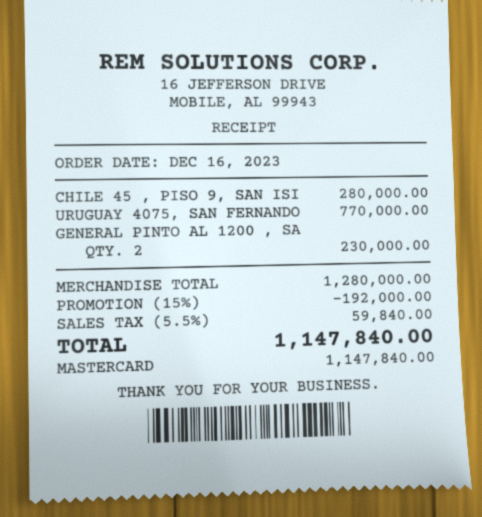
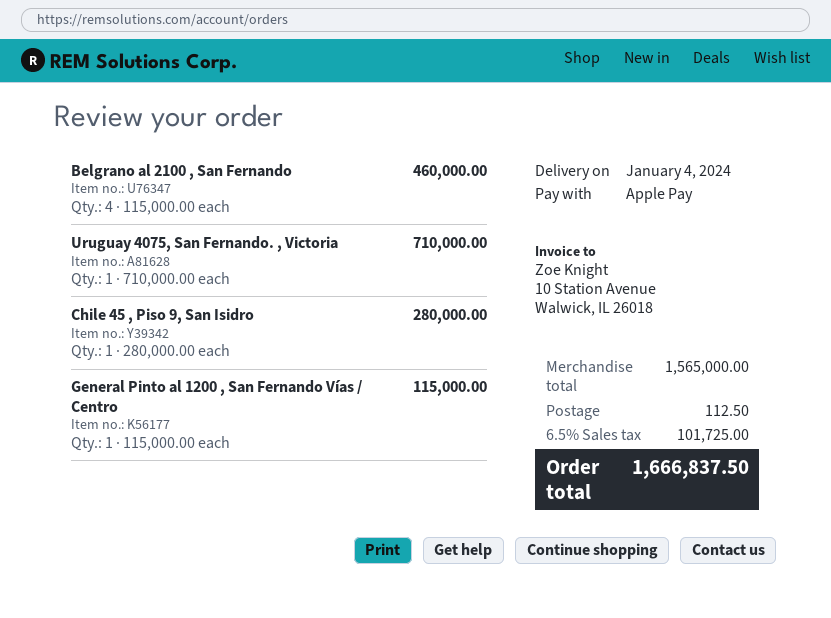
payment method: Mastercard -> Apple Pay
URUGUAY 4075, SAN FERNANDO: 1 for 770000.00 -> 1 for 710000.00
GENERAL PINTO AL 1200 , SA: 2 for 230000.00 -> 1 for 115000.00
Belgrano al 2100 , San Fernando: none -> 4 for 460000.00
subtotal: 1280000.00 -> 1565000.00
discount: 15% = 192000.00 -> none
shipping: none -> 112.50
tax: 5.5% = 59840.00 -> 6.5% = 101725.00
total: 1147840.00 -> 1666837.50

